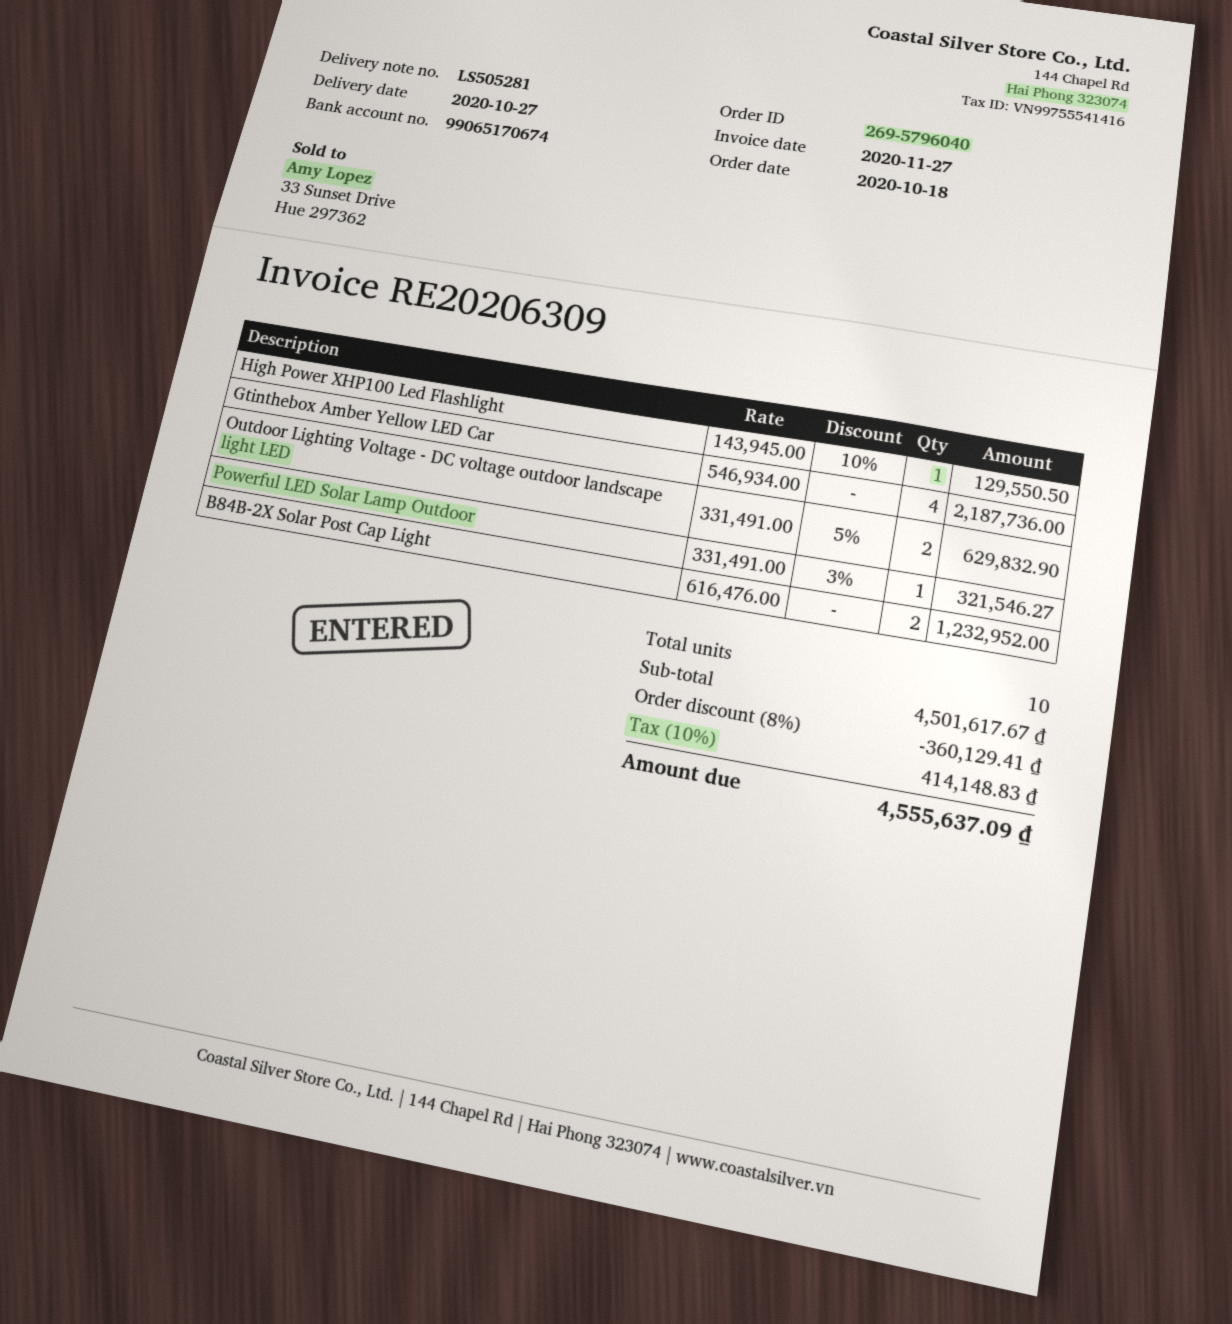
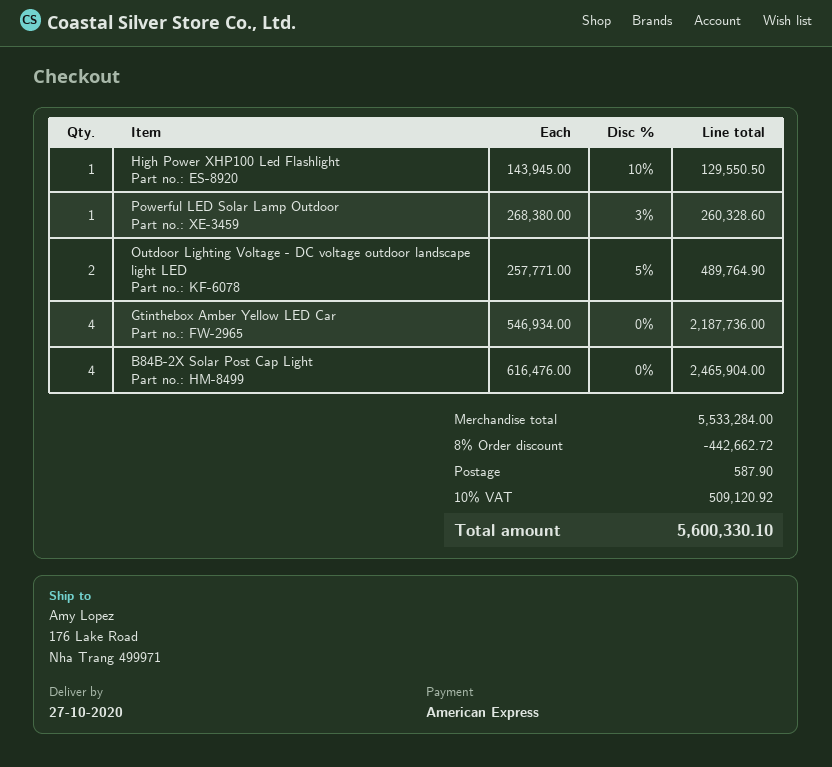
Outdoor Lighting Voltage - DC voltage outdoor landscape light LED: 2 x 331491.00 - 5% = 629832.90 -> 2 x 257771.00 - 5% = 489764.90
Powerful LED Solar Lamp Outdoor: 1 x 331491.00 - 3% = 321546.27 -> 1 x 268380.00 - 3% = 260328.60
B84B-2X Solar Post Cap Light: 2 x 616476.00 = 1232952.00 -> 4 x 616476.00 = 2465904.00
subtotal: 4501617.67 -> 5533284.00
discount: 8% = 360129.41 -> 8% = 442662.72
shipping: none -> 587.90
tax: 10% = 414148.83 -> 10% = 509120.92
total: 4555637.09 -> 5600330.10

